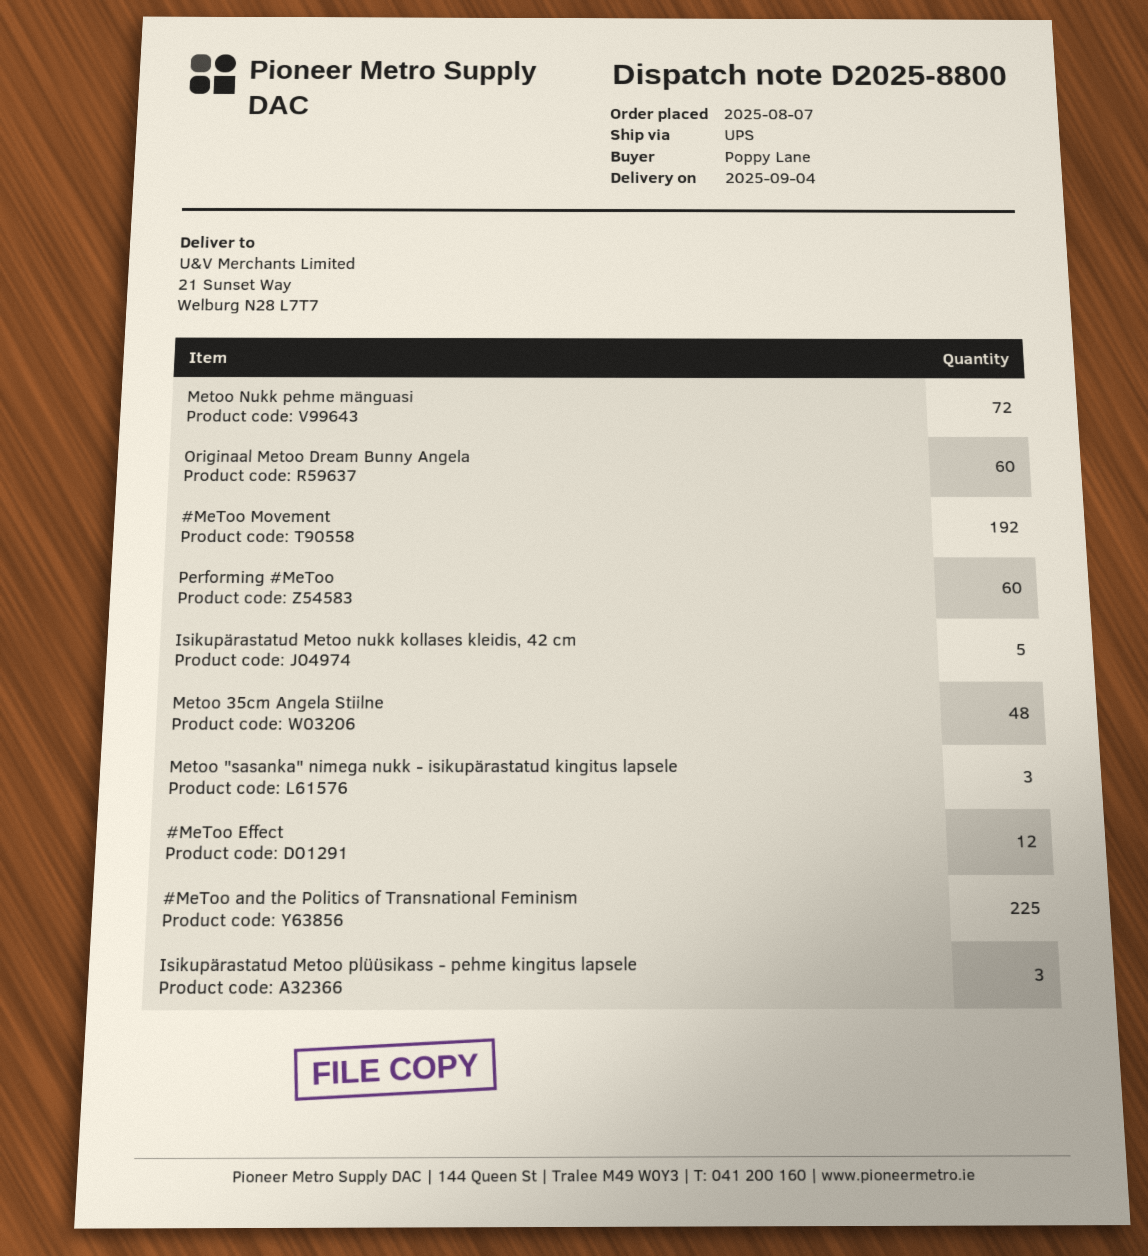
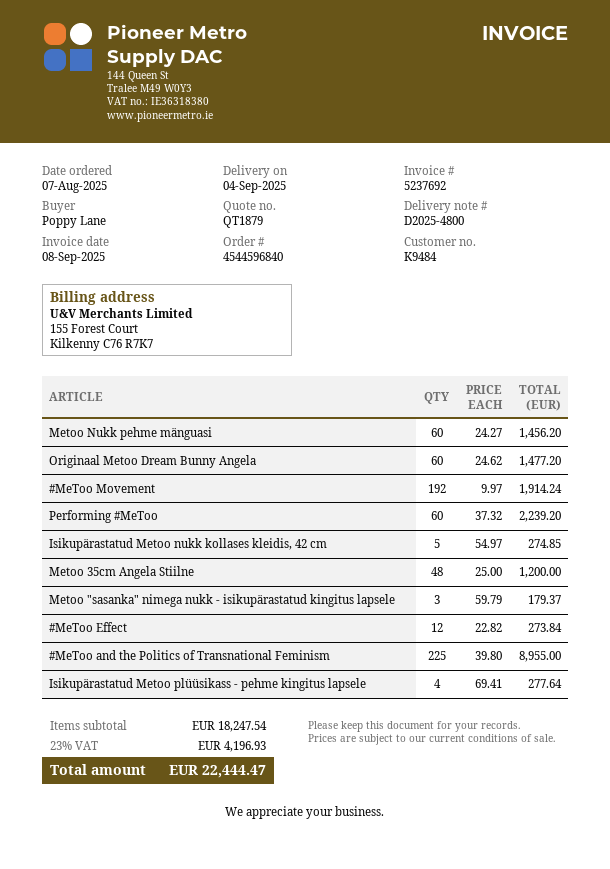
delivery note number: D2025-8800 -> D2025-4800
Metoo Nukk pehme mänguasi: 72 -> 60
Isikupärastatud Metoo plüüsikass - pehme kingitus lapsele: 3 -> 4

